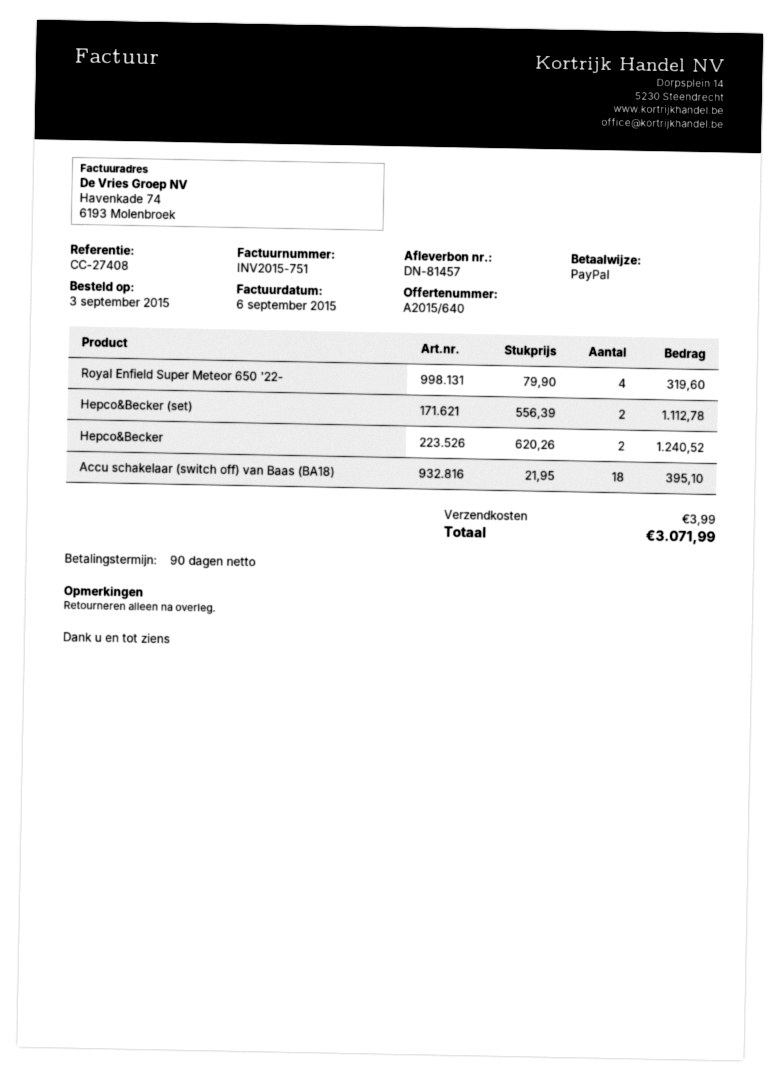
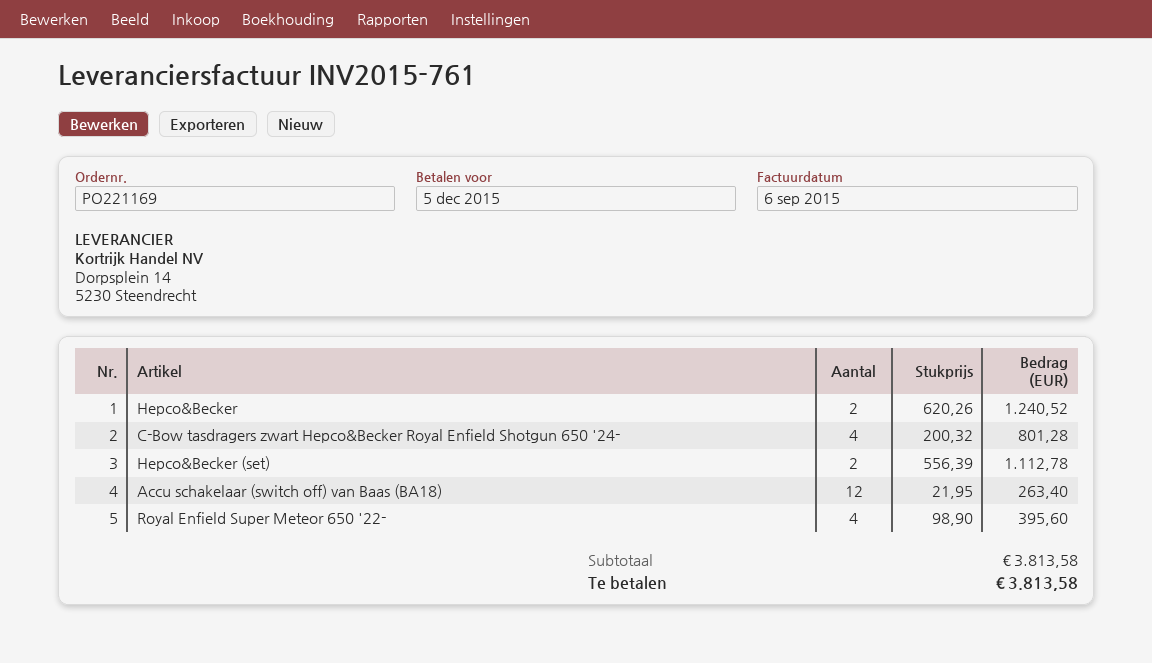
invoice number: INV2015-751 -> INV2015-761
Royal Enfield Super Meteor 650 '22-: 4 x 79.90 = 319.60 -> 4 x 98.90 = 395.60
Accu schakelaar (switch off) van Baas (BA18): 18 x 21.95 = 395.10 -> 12 x 21.95 = 263.40
C-Bow tasdragers zwart Hepco&Becker Royal Enfield Shotgun 650 '24-: none -> 4 x 200.32 = 801.28
shipping: 3.99 -> none
total: 3071.99 -> 3813.58

